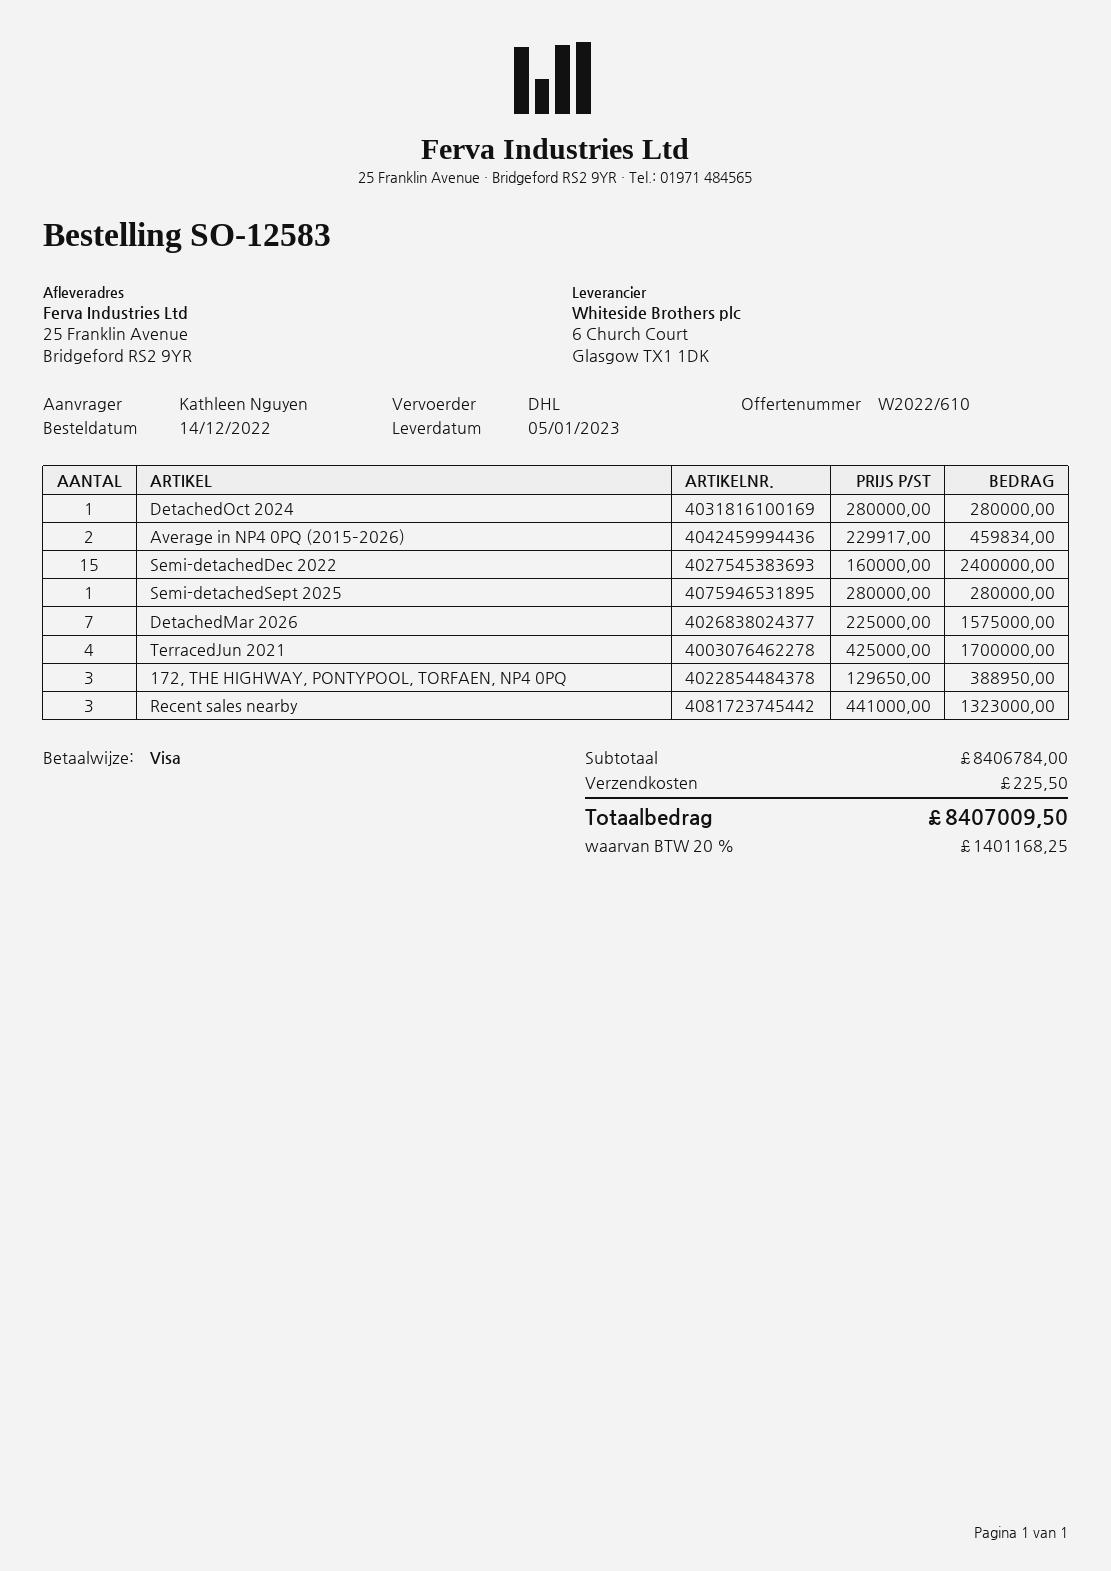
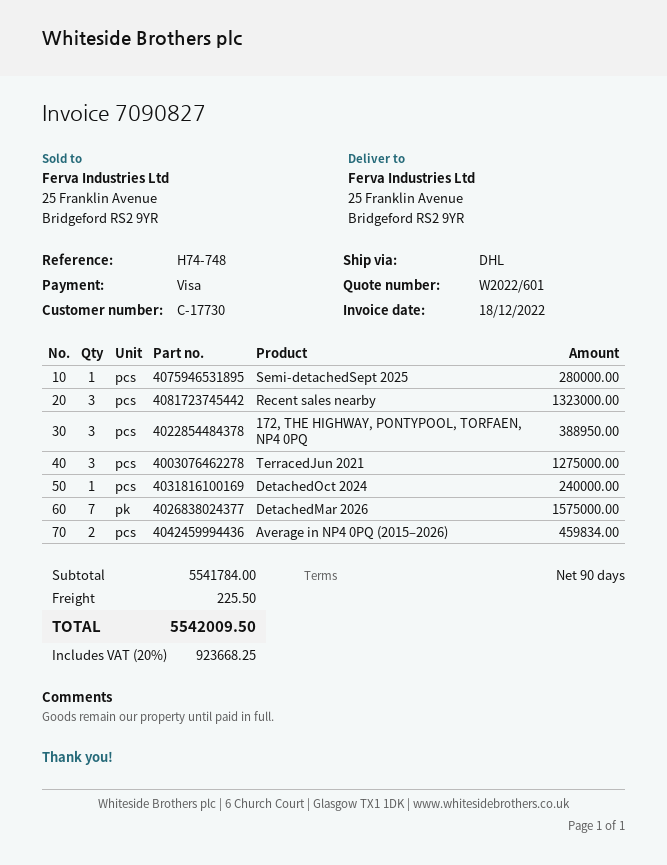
quote number: W2022/610 -> W2022/601
DetachedOct 2024: 1 for 280000.00 -> 1 for 240000.00
Semi-detachedDec 2022: 15 for 2400000.00 -> none
TerracedJun 2021: 4 for 1700000.00 -> 3 for 1275000.00
subtotal: 8406784.00 -> 5541784.00
tax: 20% = 1401168.25 -> 20% = 923668.25
total: 8407009.50 -> 5542009.50

